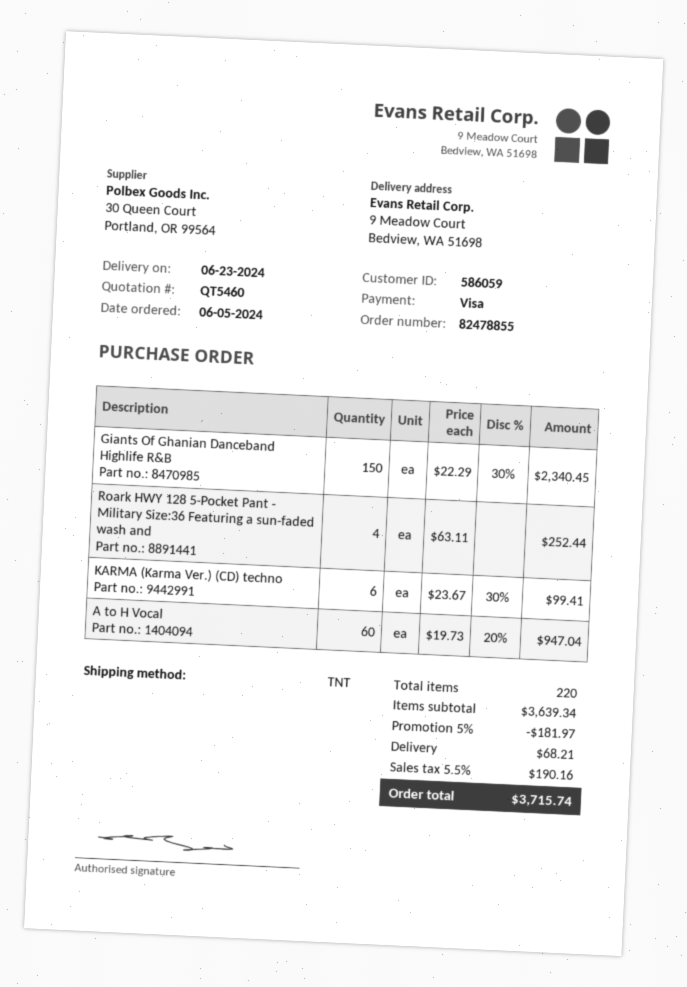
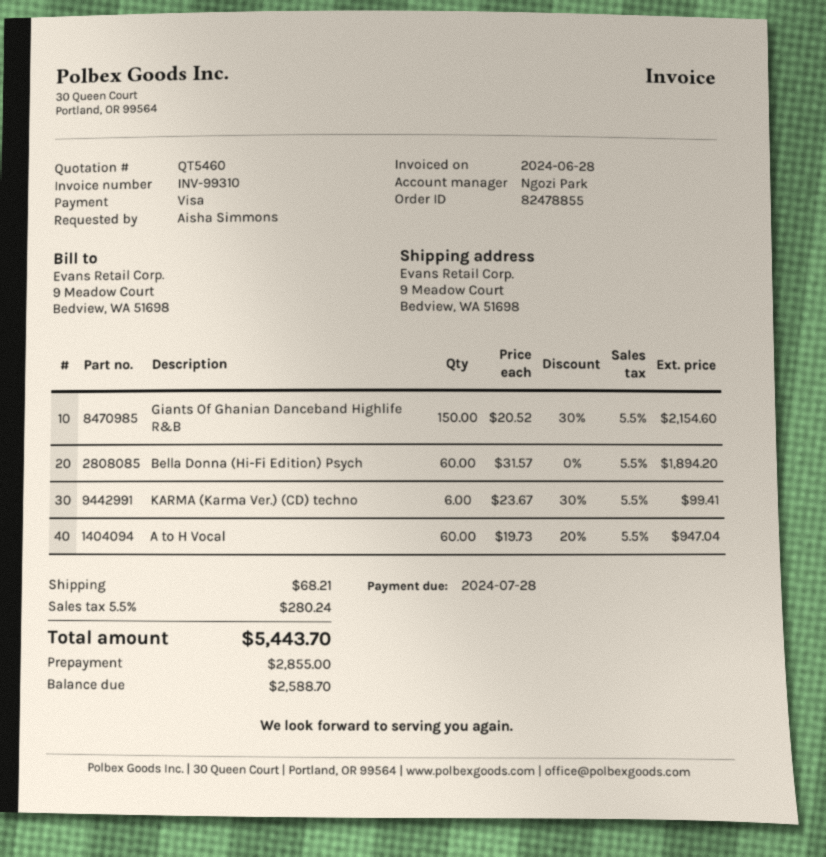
Giants Of Ghanian Danceband Highlife R&B: 150 x 22.29 - 30% = 2340.45 -> 150 x 20.52 - 30% = 2154.60
Roark HWY 128 5-Pocket Pant - Military Size:36 Featuring a sun-faded wash and: 4 x 63.11 = 252.44 -> none
Bella Donna (Hi-Fi Edition) Psych: none -> 60 x 31.57 = 1894.20
discount: 5% = 181.97 -> none
tax: 5.5% = 190.16 -> 5.5% = 280.24
total: 3715.74 -> 5443.70

